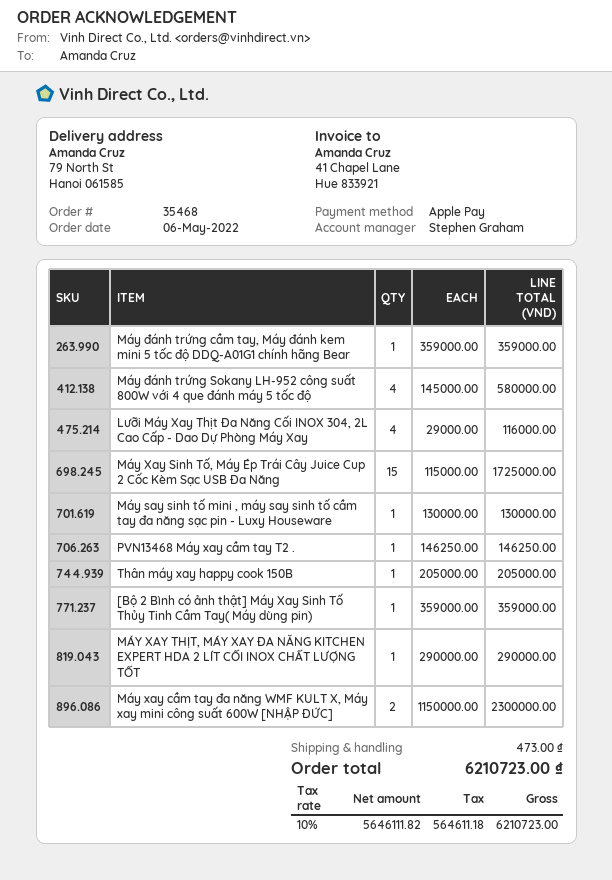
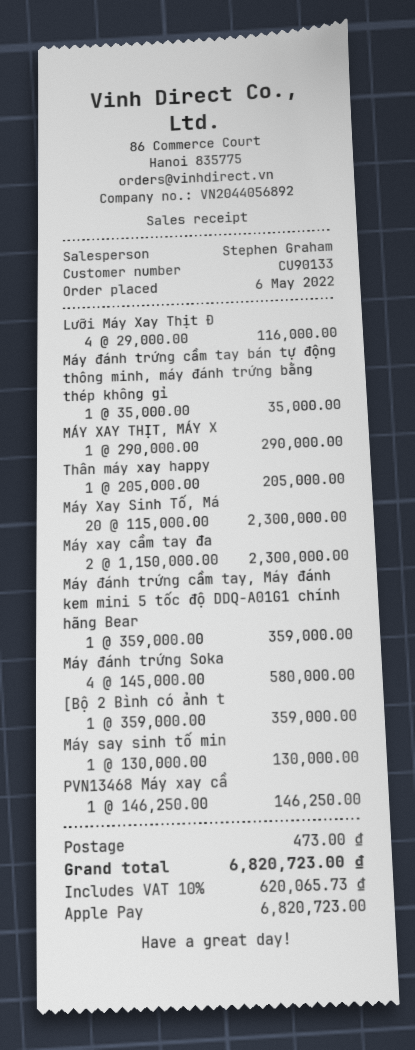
Máy Xay Sinh Tố, Máy Ép Trái Cây Juice Cup 2 Cốc Kèm Sạc USB Đa Năng: 15 x 115000.00 = 1725000.00 -> 20 x 115000.00 = 2300000.00
Máy đánh trứng cầm tay bán tự động thông minh, máy đánh trứng bằng thép không gỉ: none -> 1 x 35000.00 = 35000.00
tax: 10% = 564611.18 -> 10% = 620065.73
total: 6210723.00 -> 6820723.00

